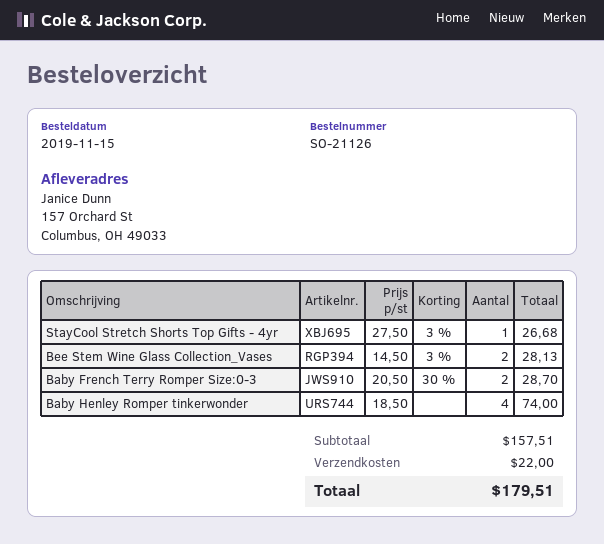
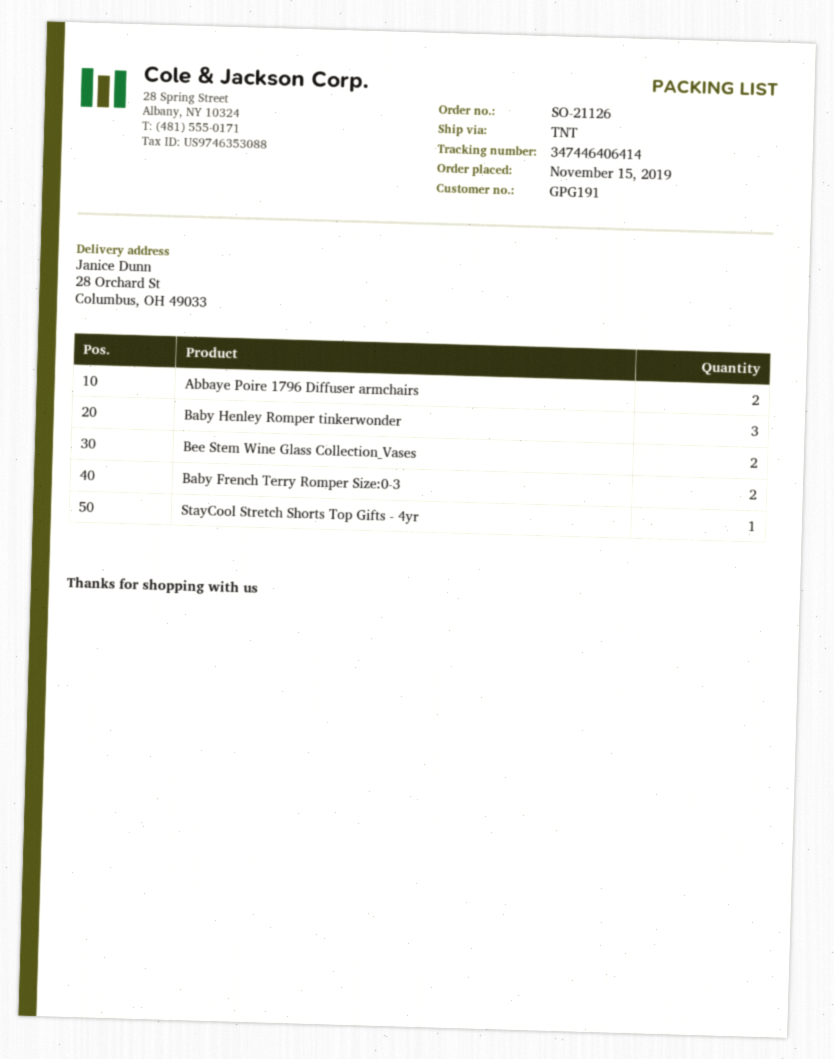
ship to: 157 Orchard St, Columbus, OH 49033 -> 28 Orchard St, Columbus, OH 49033
Baby Henley Romper tinkerwonder: 4 -> 3
Abbaye Poire 1796 Diffuser armchairs: none -> 2

